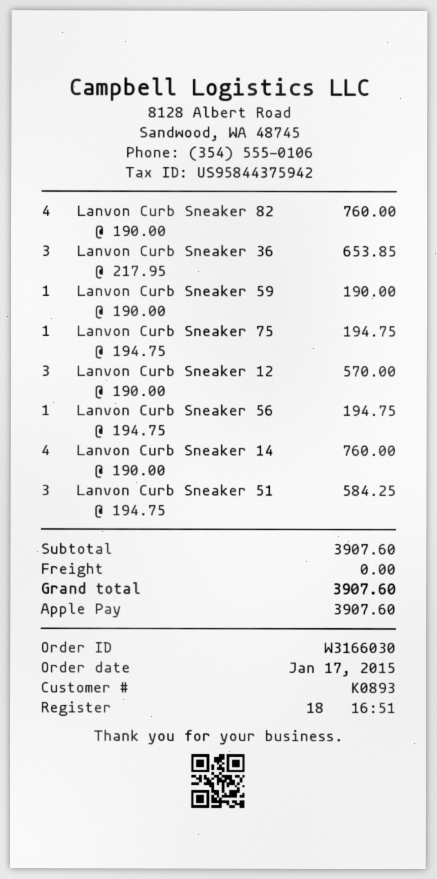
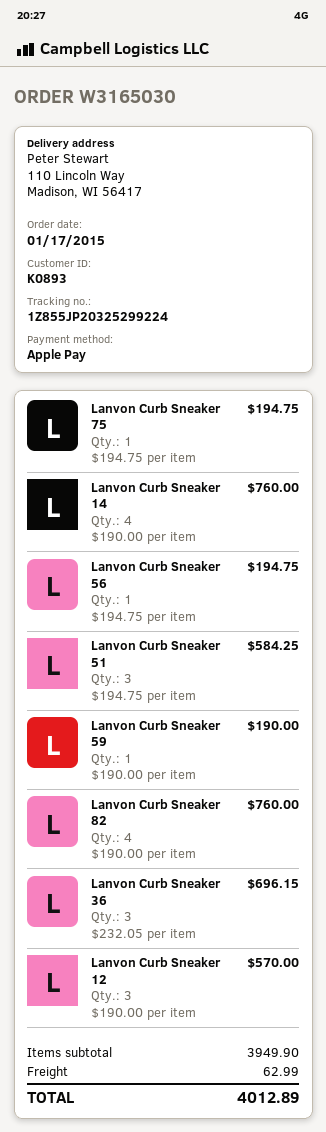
order number: W3166030 -> W3165030
Lanvon Curb Sneaker 36: 3 x 217.95 = 653.85 -> 3 x 232.05 = 696.15
subtotal: 3907.60 -> 3949.90
shipping: 0.00 -> 62.99
total: 3907.60 -> 4012.89

